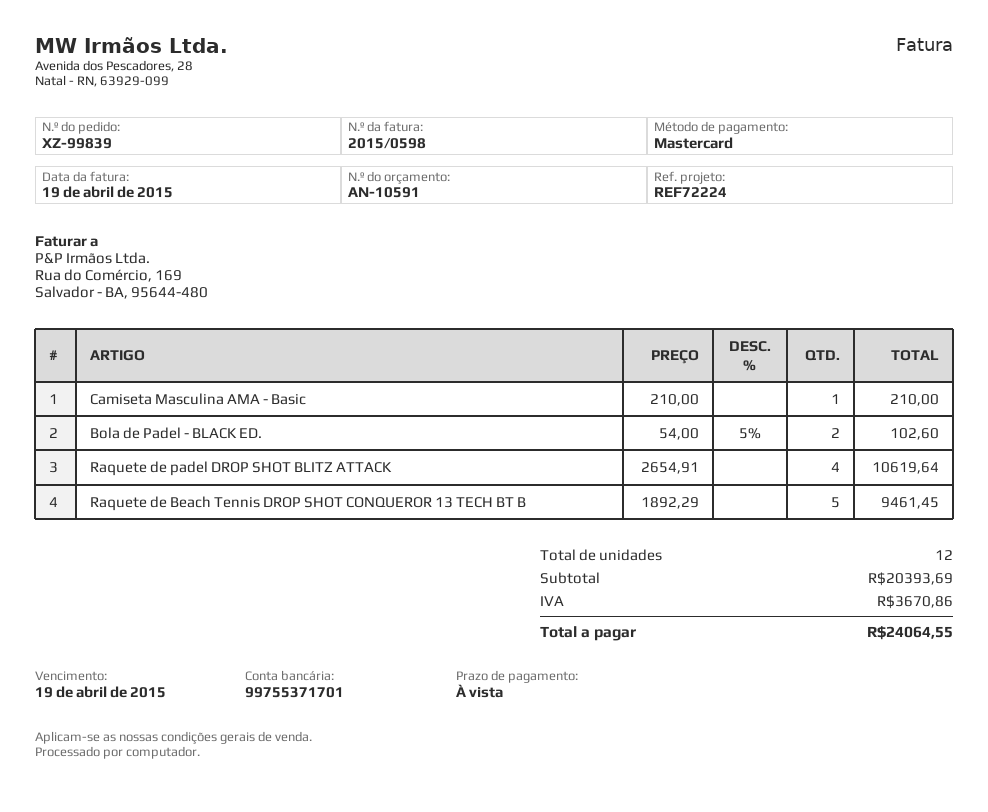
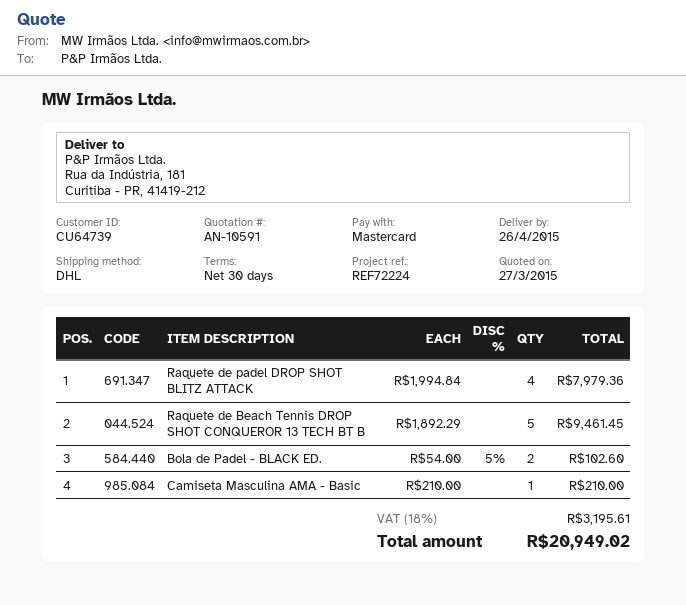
payment terms: on receipt -> 30 days
Raquete de padel DROP SHOT BLITZ ATTACK: 4 x 2654.91 = 10619.64 -> 4 x 1994.84 = 7979.36
tax: 3670.86 -> 3195.61
total: 24064.55 -> 20949.02

